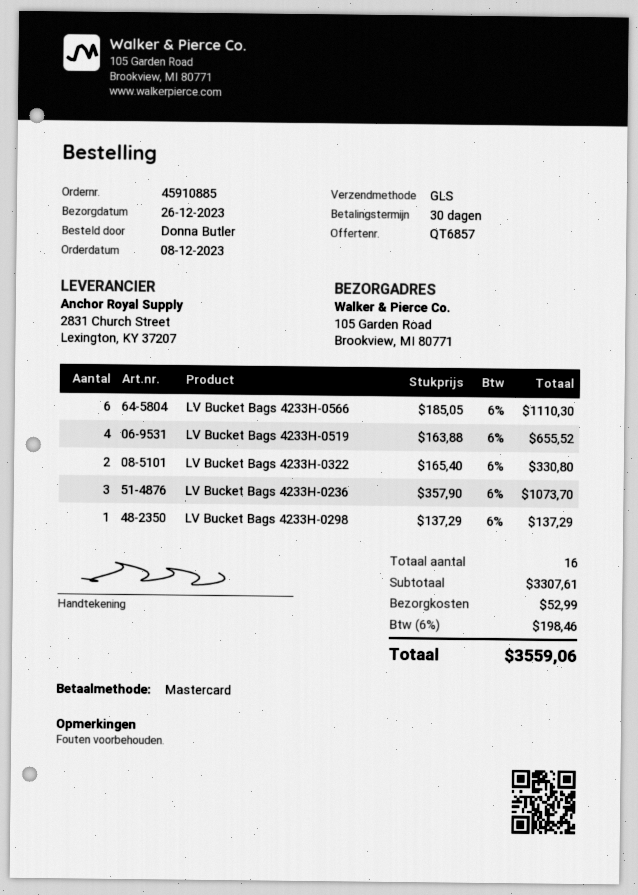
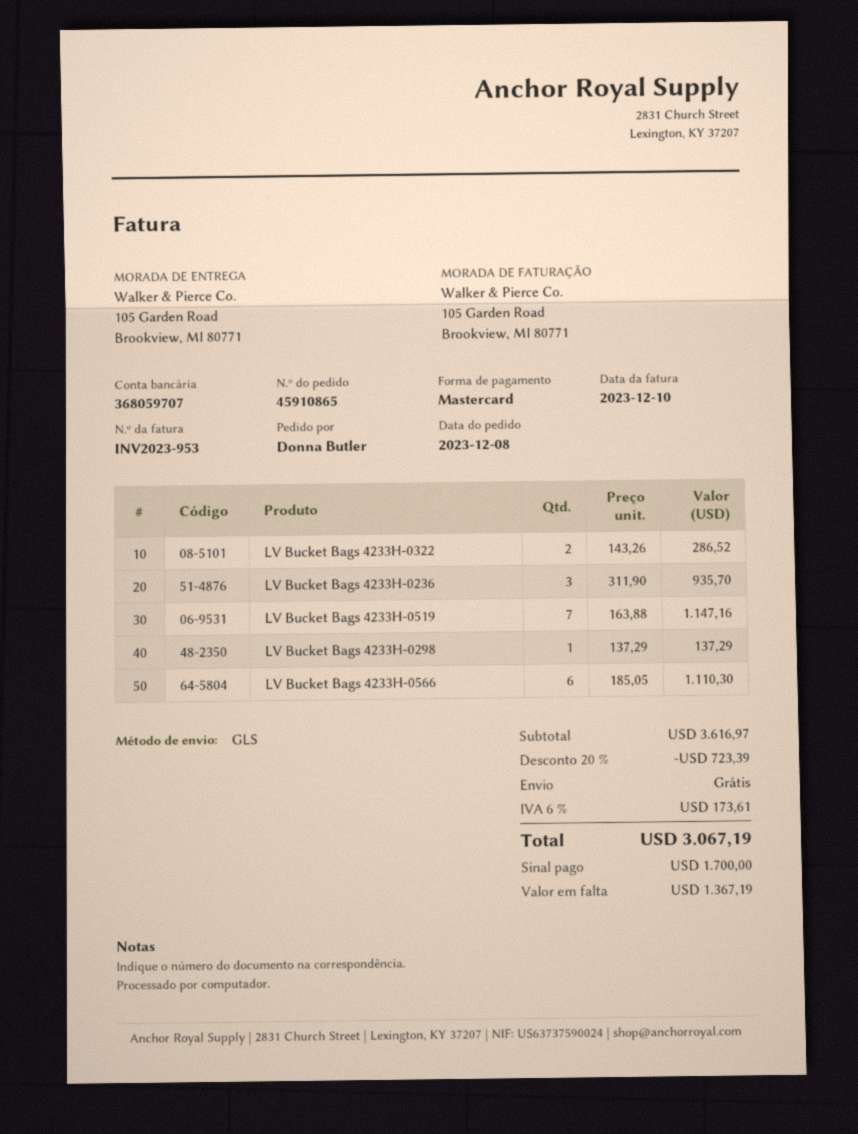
order number: 45910885 -> 45910865
LV Bucket Bags 4233H-0519: 4 x 163.88 = 655.52 -> 7 x 163.88 = 1147.16
LV Bucket Bags 4233H-0322: 2 x 165.40 = 330.80 -> 2 x 143.26 = 286.52
LV Bucket Bags 4233H-0236: 3 x 357.90 = 1073.70 -> 3 x 311.90 = 935.70
subtotal: 3307.61 -> 3616.97
discount: none -> 20% = 723.39
shipping: 52.99 -> 0.00
tax: 6% = 198.46 -> 6% = 173.61
total: 3559.06 -> 3067.19

